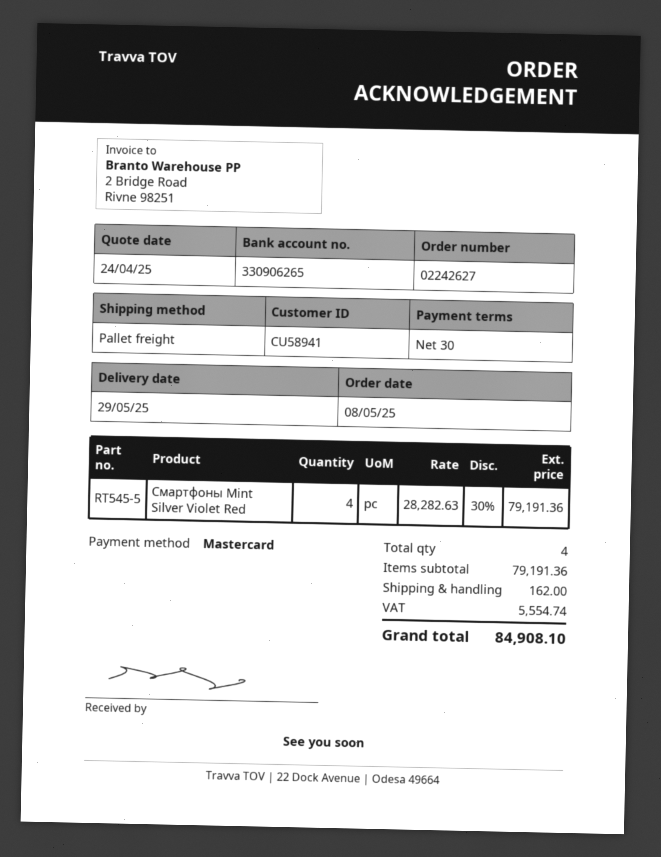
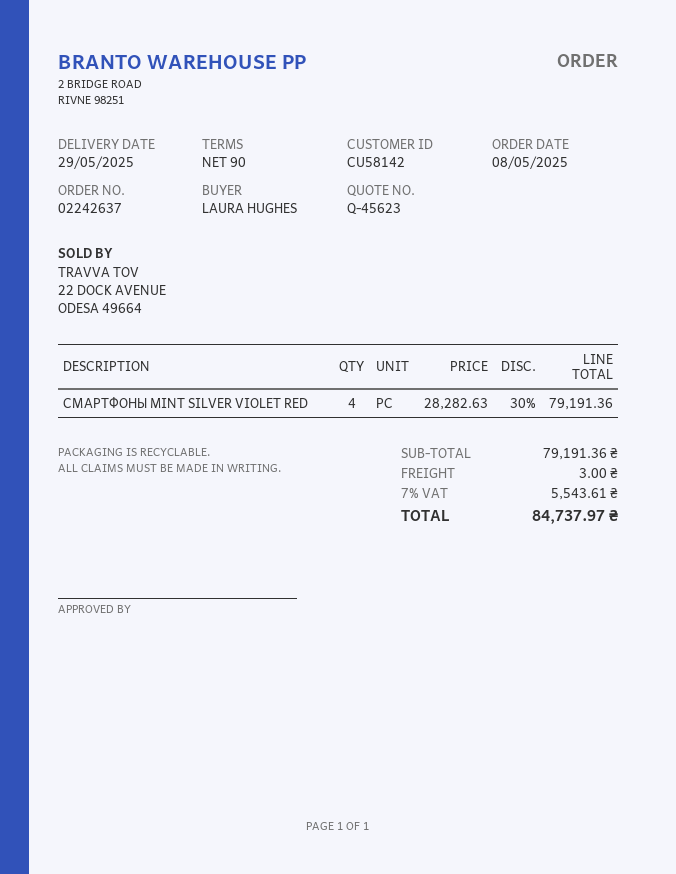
order number: 02242627 -> 02242637
payment terms: 30 days -> 90 days
customer number: CU58941 -> CU58142
shipping: 162.00 -> 3.00
tax: 5554.74 -> 5543.61
total: 84908.10 -> 84737.97

